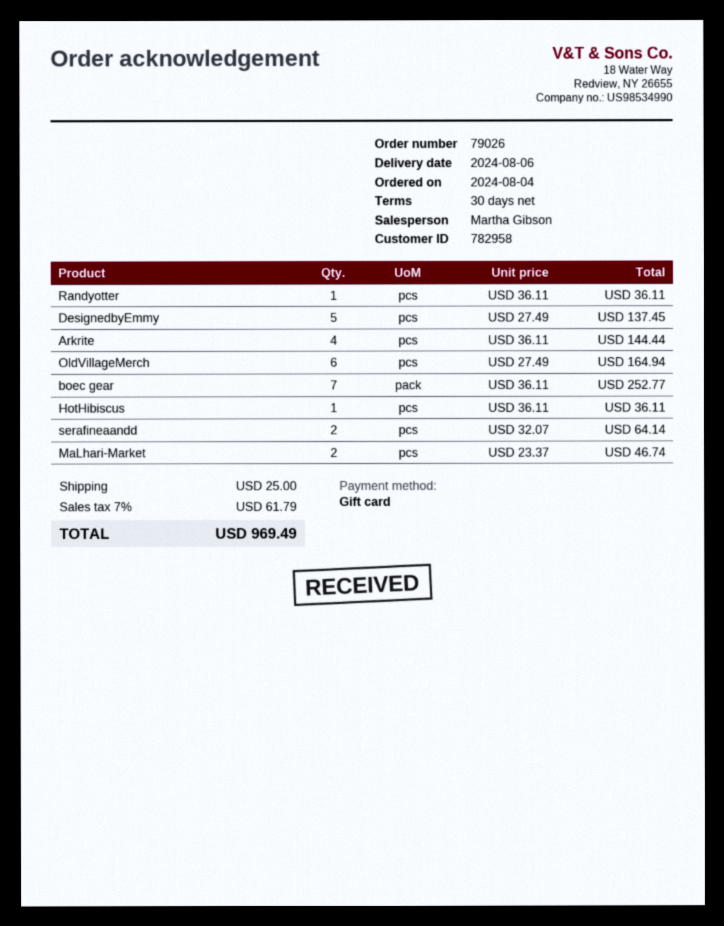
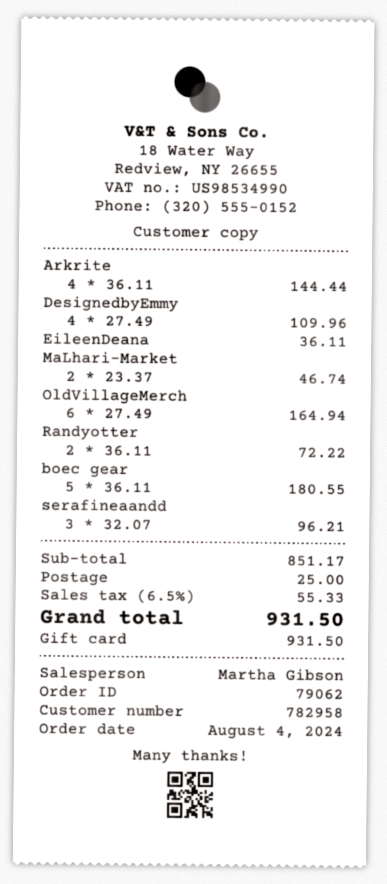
order number: 79026 -> 79062
Randyotter: 1 x 36.11 = 36.11 -> 2 x 36.11 = 72.22
DesignedbyEmmy: 5 x 27.49 = 137.45 -> 4 x 27.49 = 109.96
boec gear: 7 x 36.11 = 252.77 -> 5 x 36.11 = 180.55
HotHibiscus: 1 x 36.11 = 36.11 -> none
serafineaandd: 2 x 32.07 = 64.14 -> 3 x 32.07 = 96.21
EileenDeana: none -> 1 x 36.11 = 36.11
tax: 7% = 61.79 -> 6.5% = 55.33
total: 969.49 -> 931.50

